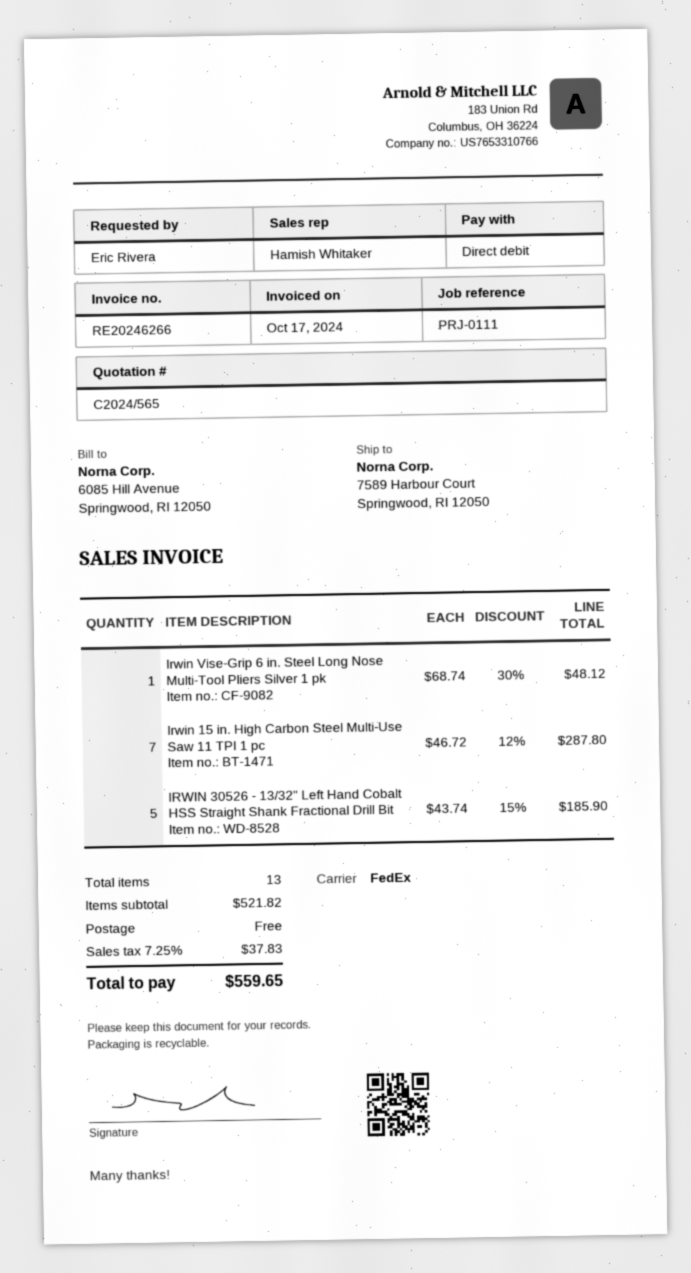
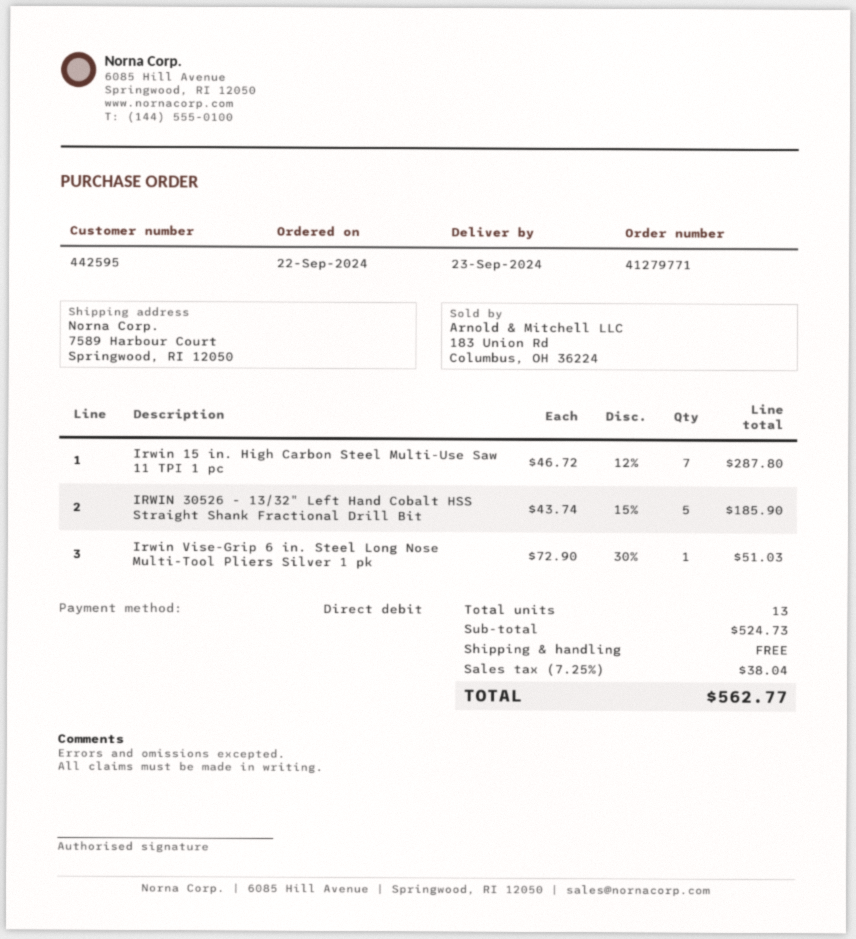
Irwin Vise-Grip 6 in. Steel Long Nose Multi-Tool Pliers Silver 1 pk: 1 x 68.74 - 30% = 48.12 -> 1 x 72.90 - 30% = 51.03
subtotal: 521.82 -> 524.73
tax: 7.25% = 37.83 -> 7.25% = 38.04
total: 559.65 -> 562.77

